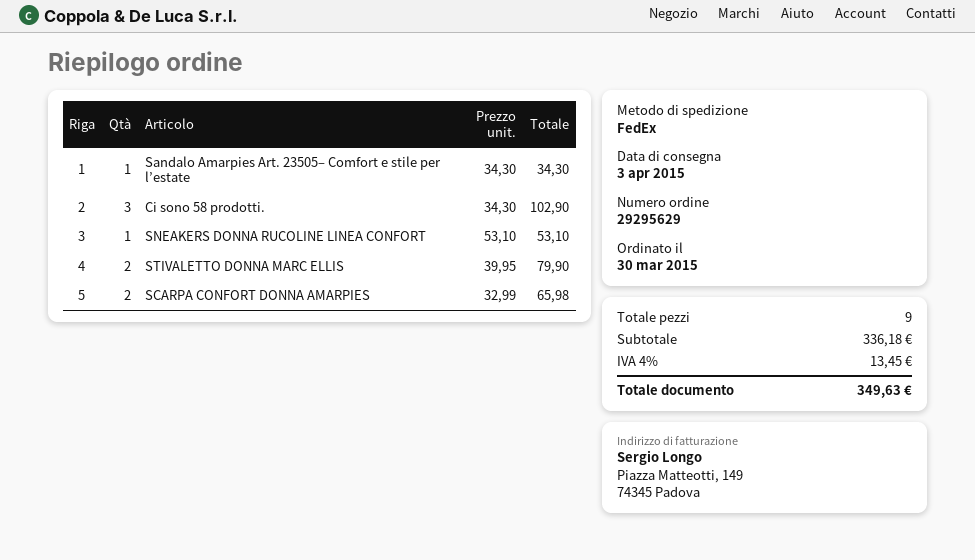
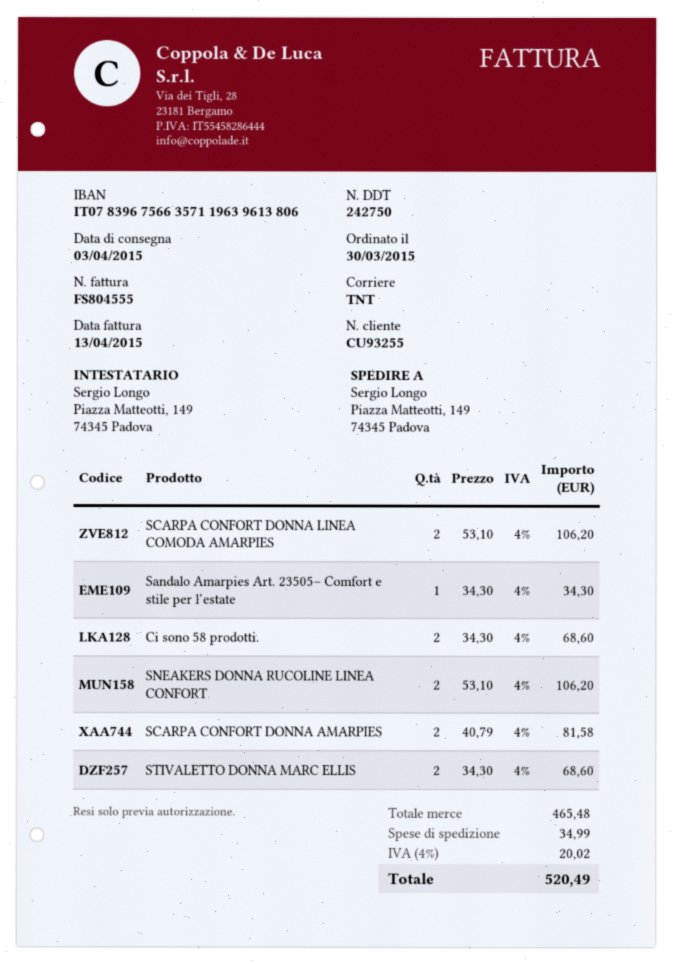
shipping method: FedEx -> TNT
Ci sono 58 prodotti.: 3 x 34.30 = 102.90 -> 2 x 34.30 = 68.60
SNEAKERS DONNA RUCOLINE LINEA CONFORT: 1 x 53.10 = 53.10 -> 2 x 53.10 = 106.20
STIVALETTO DONNA MARC ELLIS: 2 x 39.95 = 79.90 -> 2 x 34.30 = 68.60
SCARPA CONFORT DONNA AMARPIES: 2 x 32.99 = 65.98 -> 2 x 40.79 = 81.58
SCARPA CONFORT DONNA LINEA COMODA AMARPIES: none -> 2 x 53.10 = 106.20
subtotal: 336.18 -> 465.48
shipping: none -> 34.99
tax: 4% = 13.45 -> 4% = 20.02
total: 349.63 -> 520.49

